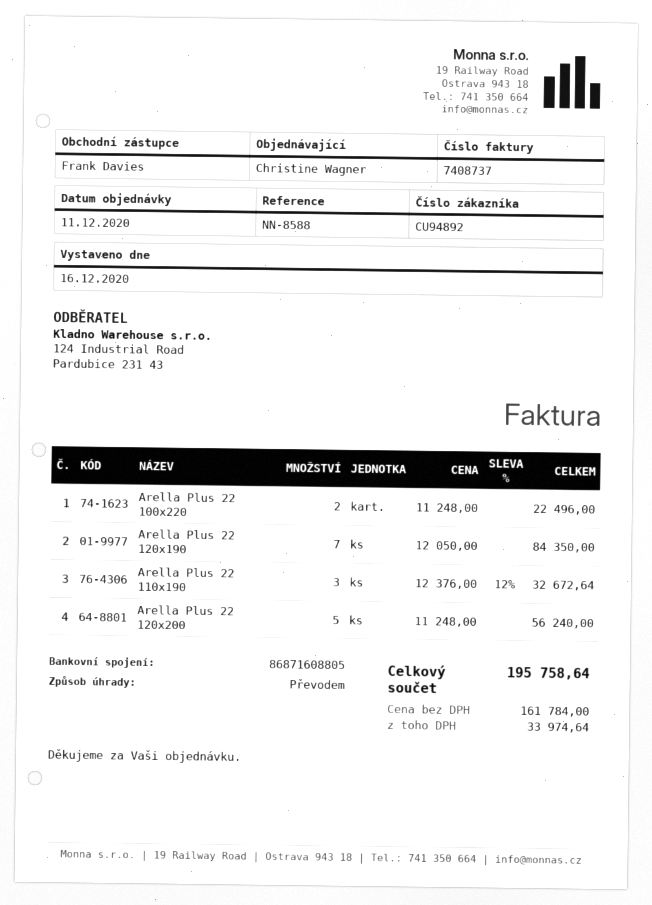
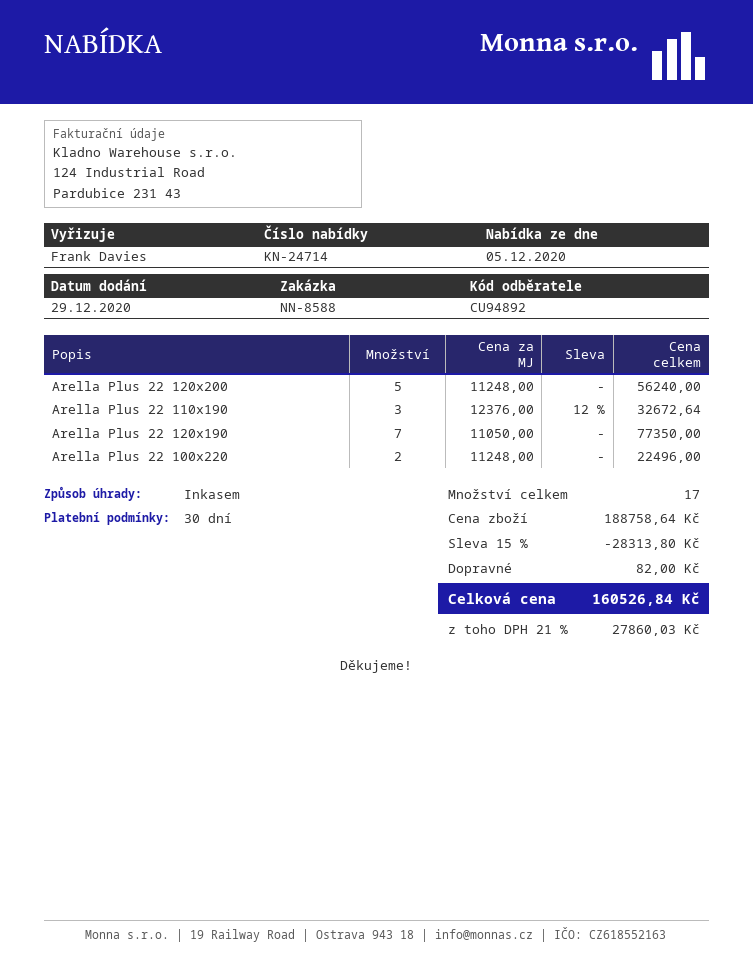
payment method: bank transfer -> direct debit
Arella Plus 22 120x190: 7 x 12050.00 = 84350.00 -> 7 x 11050.00 = 77350.00
discount: none -> 15% = 28313.80
shipping: none -> 82.00
tax: 33974.64 -> 27860.03
total: 195758.64 -> 160526.84

